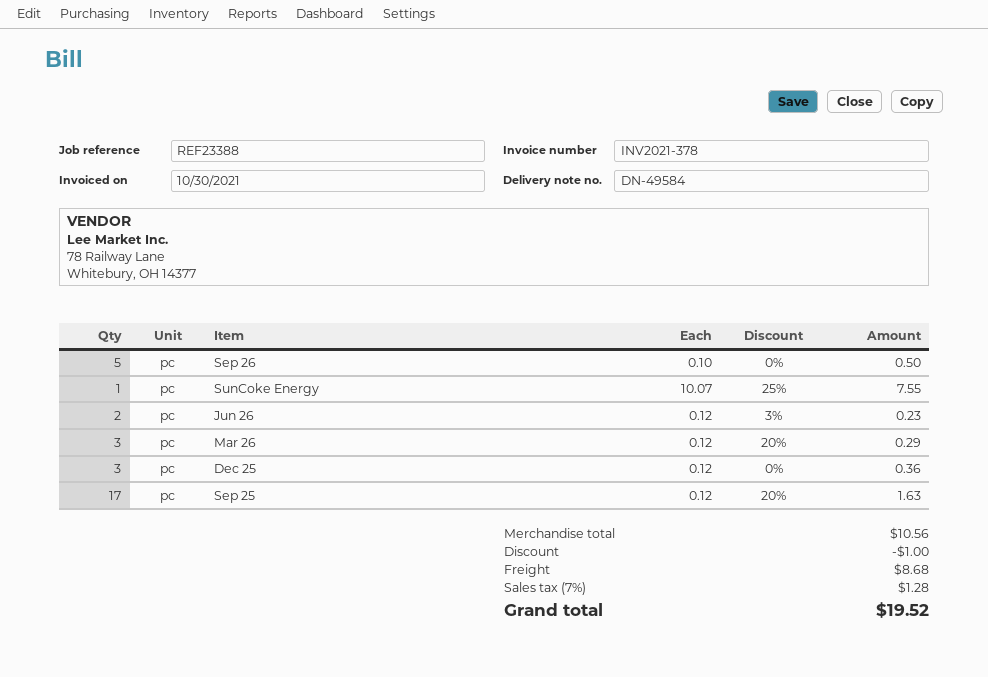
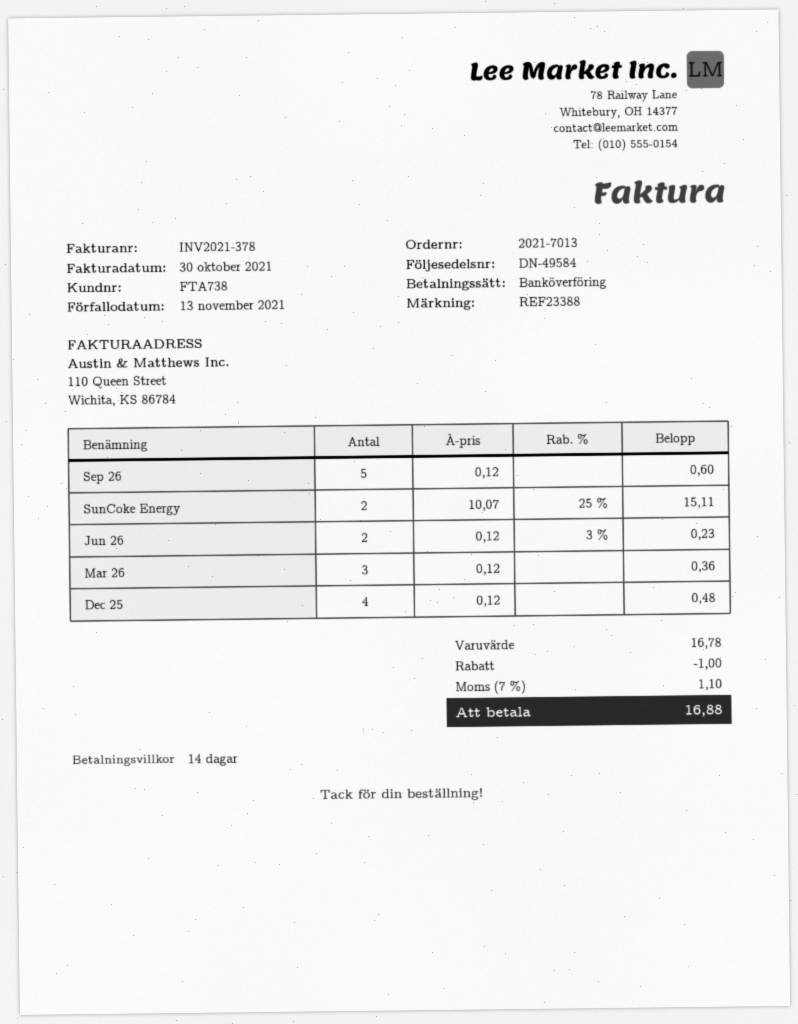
Sep 26: 5 x 0.10 = 0.50 -> 5 x 0.12 = 0.60
SunCoke Energy: 1 x 10.07 - 25% = 7.55 -> 2 x 10.07 - 25% = 15.11
Mar 26: 3 x 0.12 - 20% = 0.29 -> 3 x 0.12 = 0.36
Dec 25: 3 x 0.12 = 0.36 -> 4 x 0.12 = 0.48
Sep 25: 17 x 0.12 - 20% = 1.63 -> none
subtotal: 10.56 -> 16.78
shipping: 8.68 -> none
tax: 7% = 1.28 -> 7% = 1.10
total: 19.52 -> 16.88

